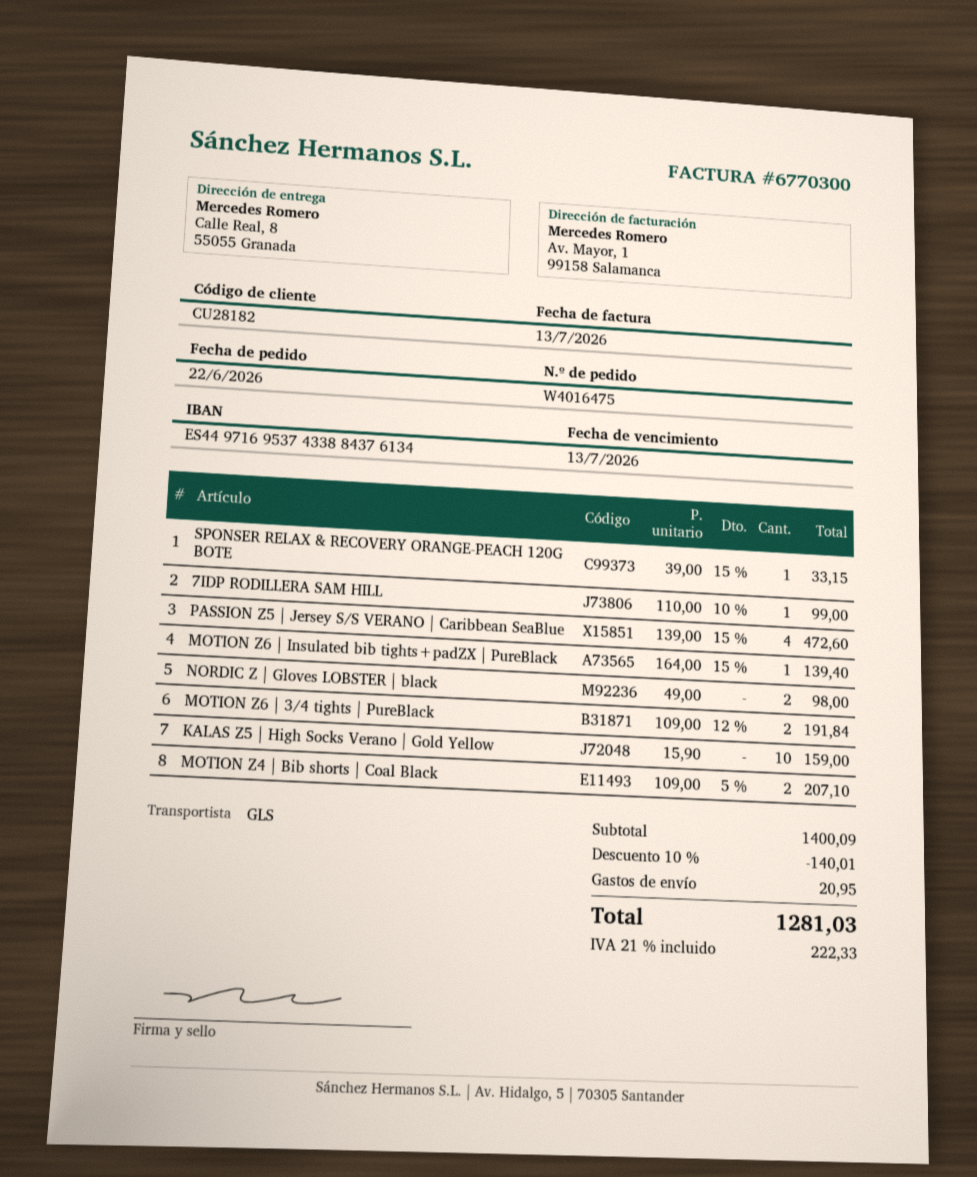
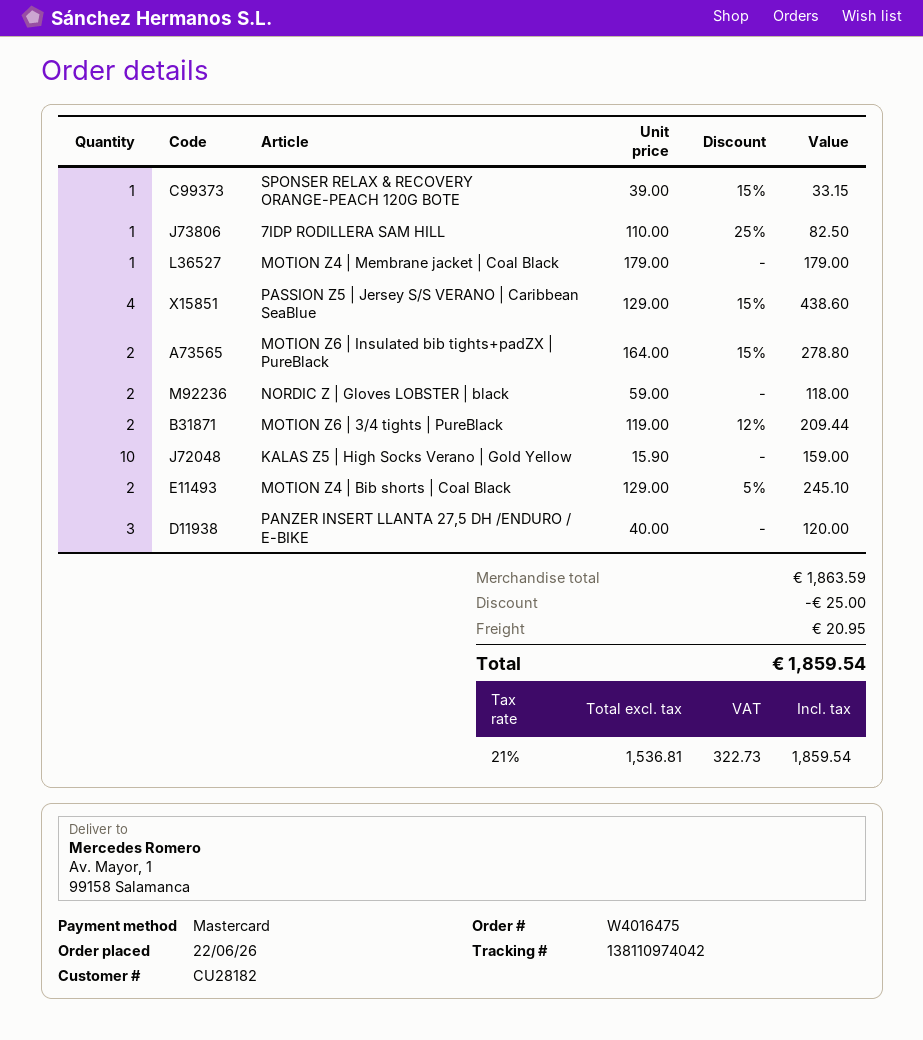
ship to: Calle Real, 8, 55055 Granada -> Av. Mayor, 1, 99158 Salamanca
7IDP RODILLERA SAM HILL: 1 x 110.00 - 10% = 99.00 -> 1 x 110.00 - 25% = 82.50
PASSION Z5 | Jersey S/S VERANO | Caribbean SeaBlue: 4 x 139.00 - 15% = 472.60 -> 4 x 129.00 - 15% = 438.60
MOTION Z6 | Insulated bib tights+padZX | PureBlack: 1 x 164.00 - 15% = 139.40 -> 2 x 164.00 - 15% = 278.80
NORDIC Z | Gloves LOBSTER | black: 2 x 49.00 = 98.00 -> 2 x 59.00 = 118.00
MOTION Z6 | 3/4 tights | PureBlack: 2 x 109.00 - 12% = 191.84 -> 2 x 119.00 - 12% = 209.44
MOTION Z4 | Bib shorts | Coal Black: 2 x 109.00 - 5% = 207.10 -> 2 x 129.00 - 5% = 245.10
MOTION Z4 | Membrane jacket | Coal Black: none -> 1 x 179.00 = 179.00
PANZER INSERT LLANTA 27,5 DH /ENDURO / E-BIKE: none -> 3 x 40.00 = 120.00
subtotal: 1400.09 -> 1863.59
discount: 140.01 -> 25.00
tax: 21% = 222.33 -> 21% = 322.73
total: 1281.03 -> 1859.54

